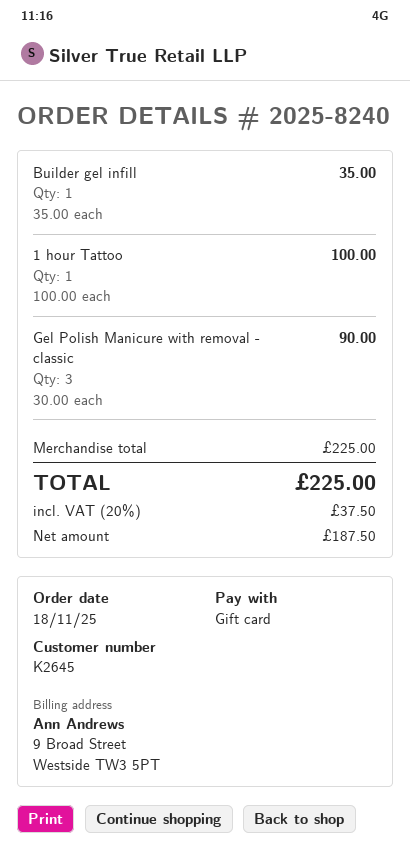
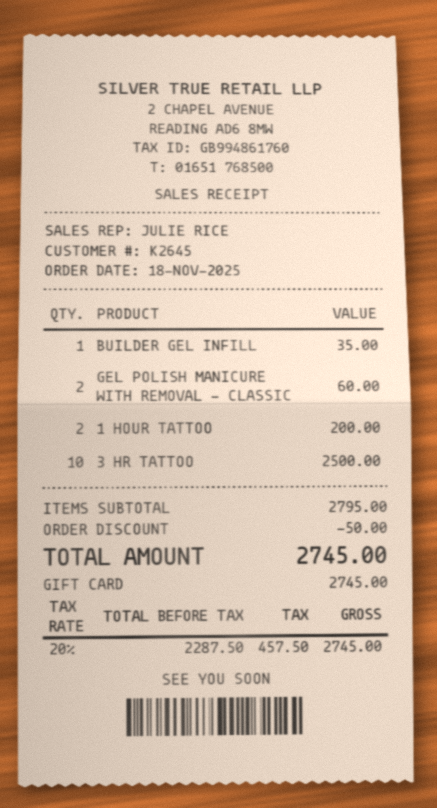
1 hour Tattoo: 1 for 100.00 -> 2 for 200.00
Gel Polish Manicure with removal - classic: 3 for 90.00 -> 2 for 60.00
3 HR TATTOO: none -> 10 for 2500.00
subtotal: 225.00 -> 2795.00
discount: none -> 50.00
net: 187.50 -> 2287.50
tax: 20% = 37.50 -> 20% = 457.50
total: 225.00 -> 2745.00

